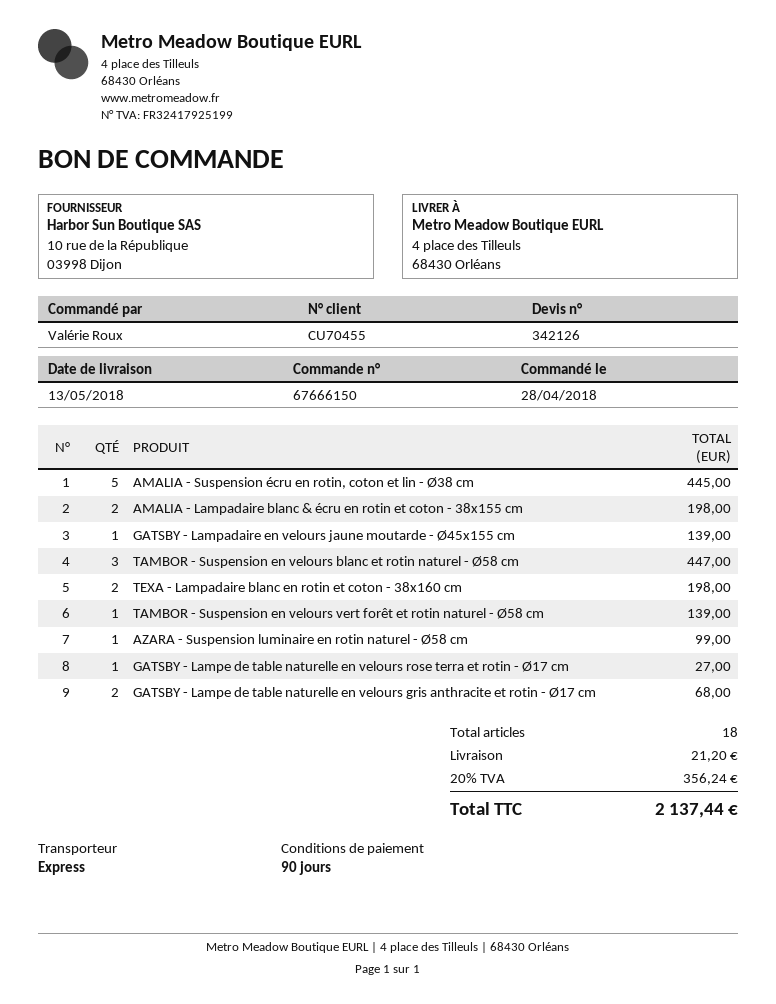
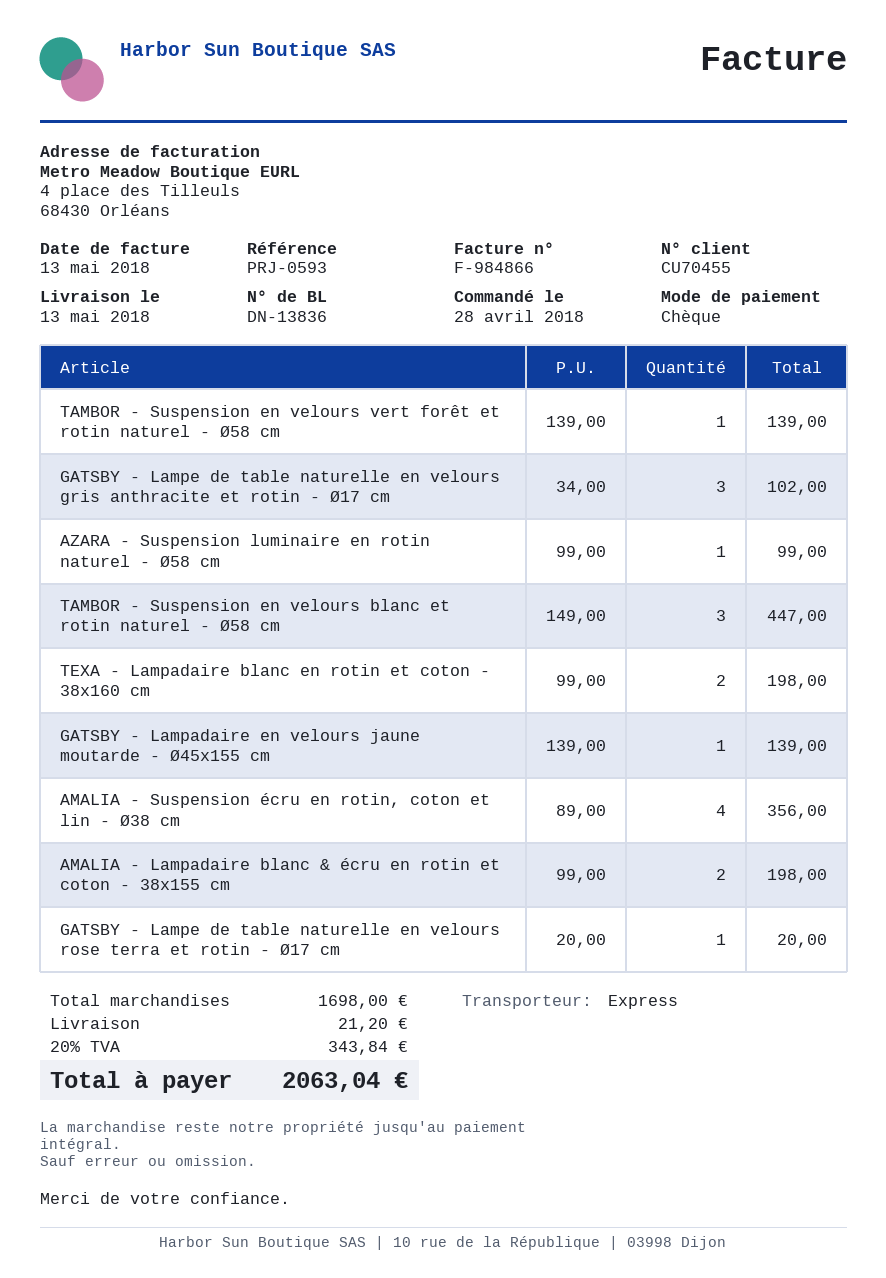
AMALIA - Suspension écru en rotin, coton et lin - Ø38 cm: 5 for 445.00 -> 4 for 356.00
GATSBY - Lampe de table naturelle en velours rose terra et rotin - Ø17 cm: 1 for 27.00 -> 1 for 20.00
GATSBY - Lampe de table naturelle en velours gris anthracite et rotin - Ø17 cm: 2 for 68.00 -> 3 for 102.00
tax: 20% = 356.24 -> 20% = 343.84
total: 2137.44 -> 2063.04

